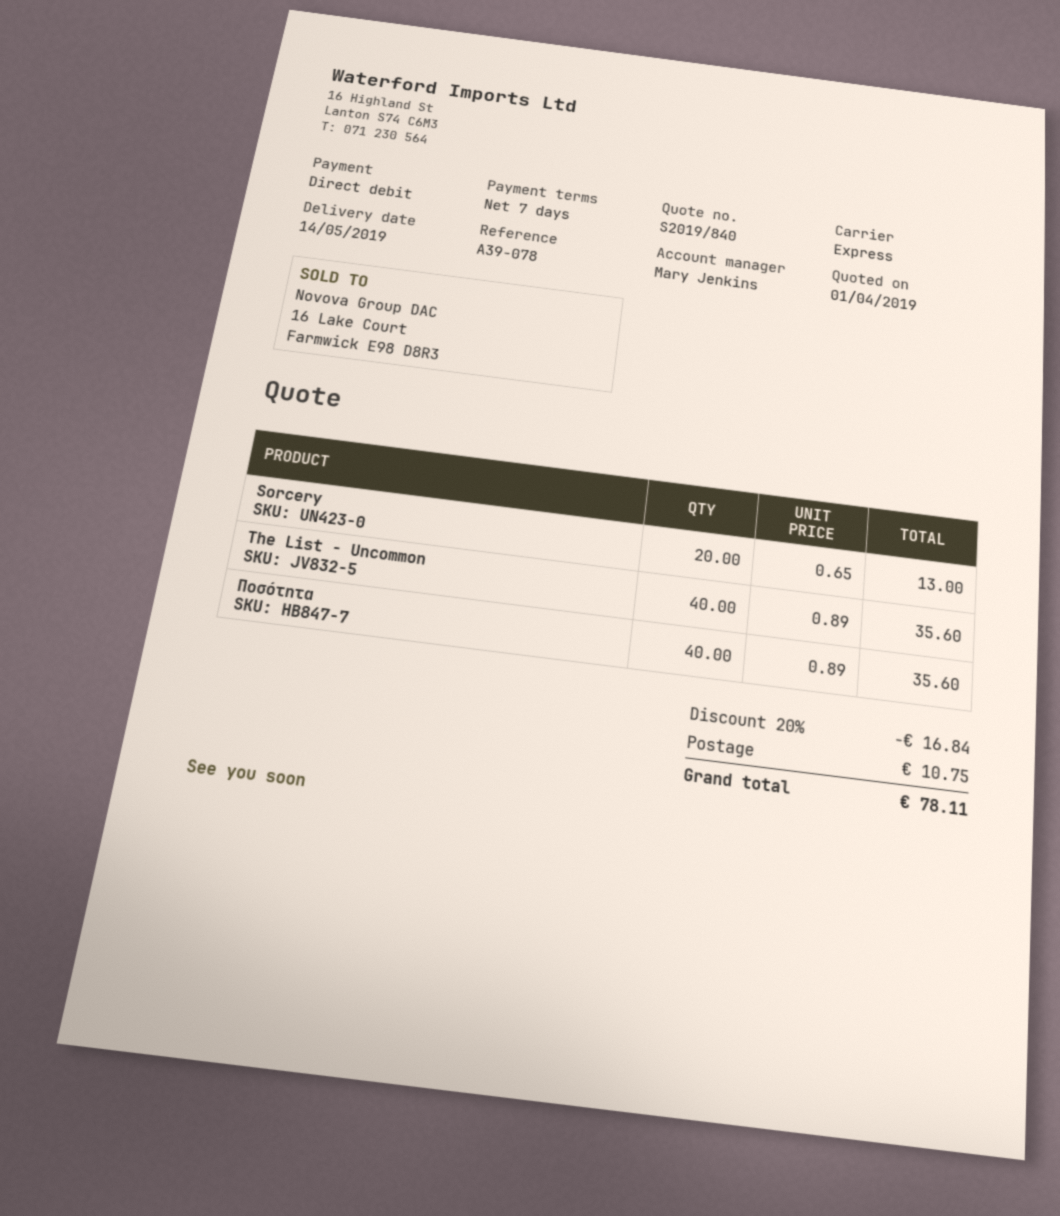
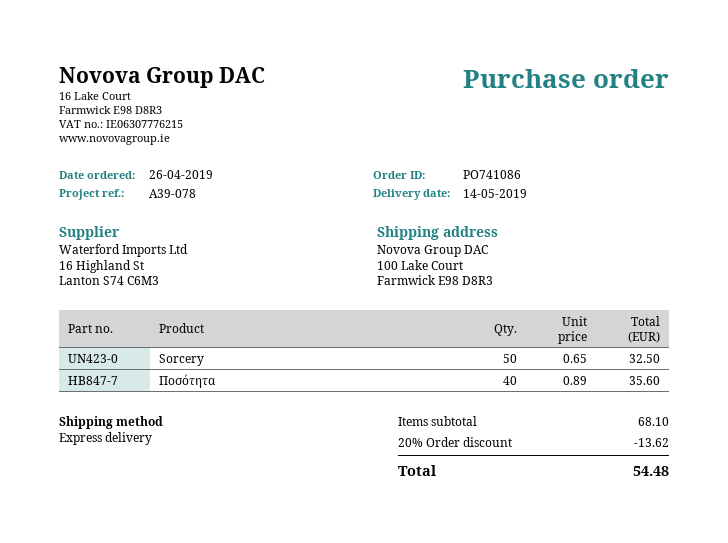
Sorcery: 20 x 0.65 = 13.00 -> 50 x 0.65 = 32.50
The List - Uncommon: 40 x 0.89 = 35.60 -> none
discount: 20% = 16.84 -> 20% = 13.62
shipping: 10.75 -> none
total: 78.11 -> 54.48

